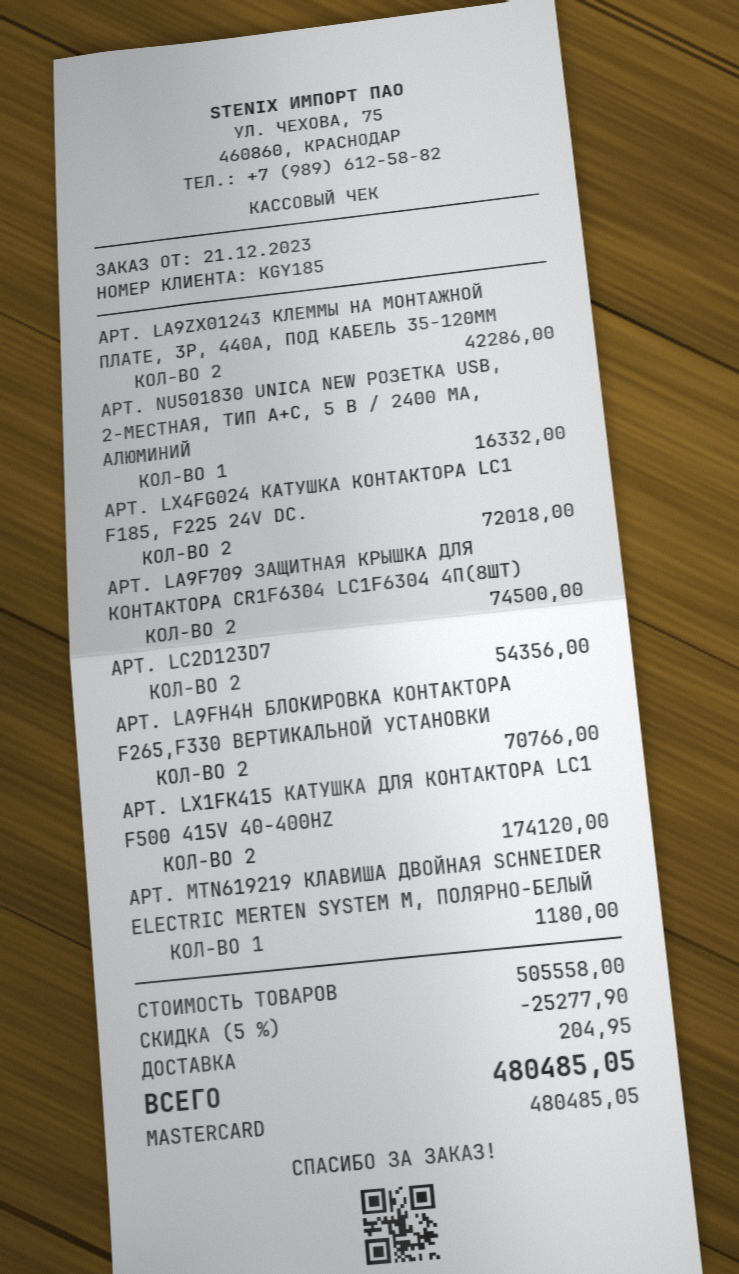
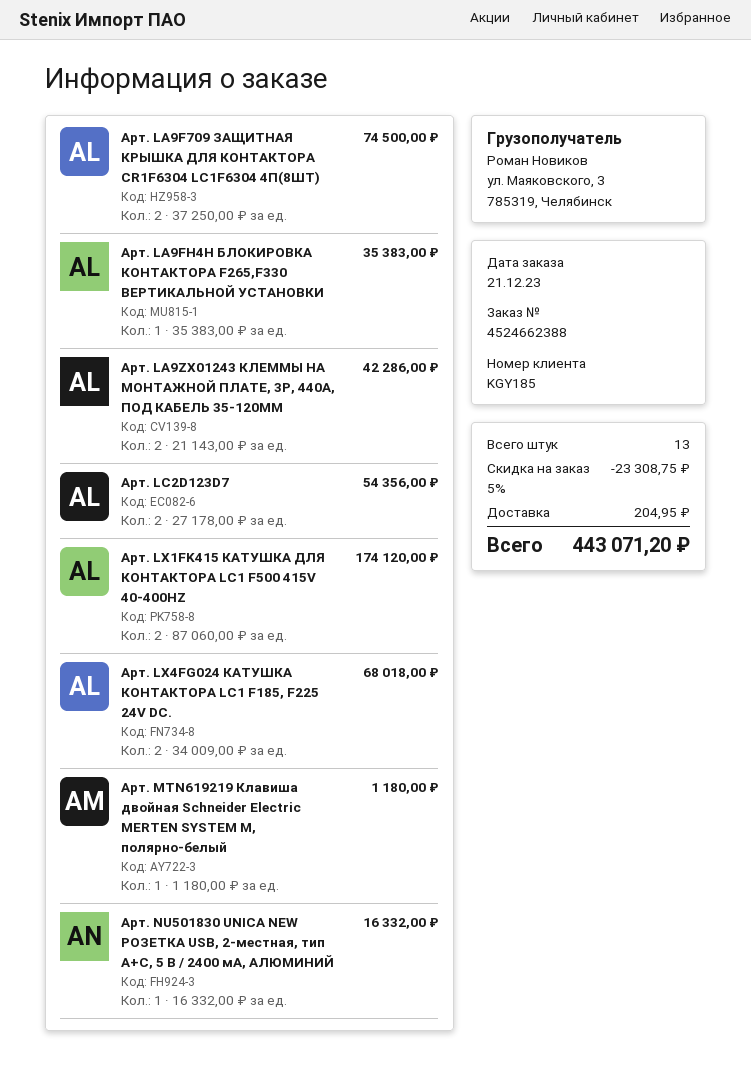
АРТ. LX4FG024 КАТУШКА КОНТАКТОРА LC1 F185, F225 24V DC.: 2 for 72018.00 -> 2 for 68018.00
АРТ. LA9FH4H БЛОКИРОВКА КОНТАКТОРА F265,F330 ВЕРТИКАЛЬНОЙ УСТАНОВКИ: 2 for 70766.00 -> 1 for 35383.00
discount: 5% = 25277.90 -> 5% = 23308.75
total: 480485.05 -> 443071.20

